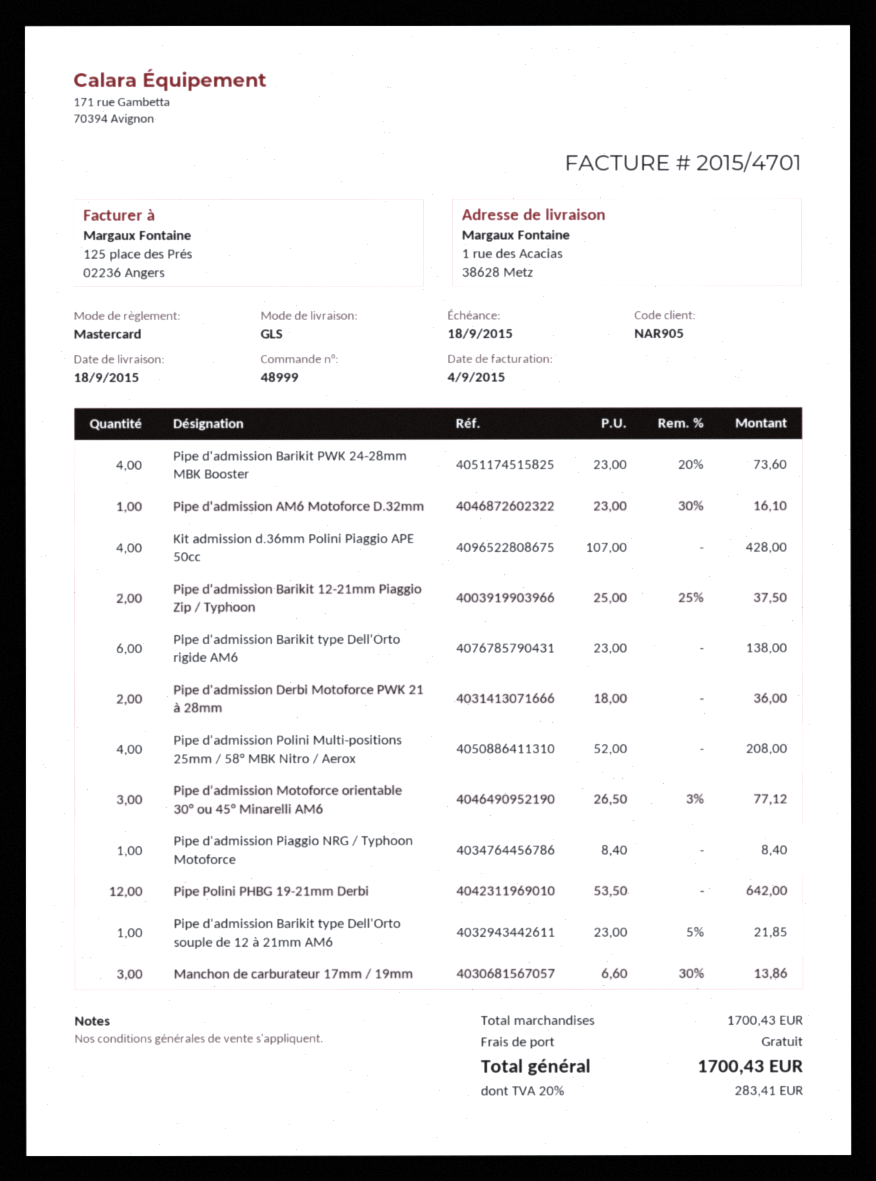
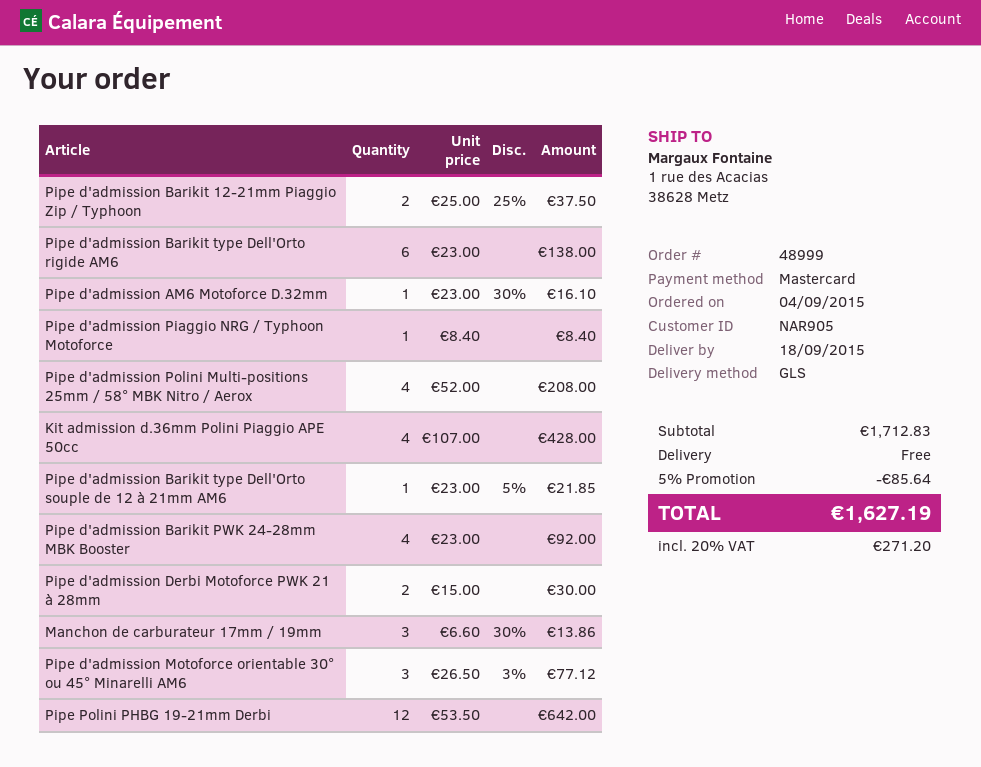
Pipe d'admission Barikit PWK 24-28mm MBK Booster: 4 x 23.00 - 20% = 73.60 -> 4 x 23.00 = 92.00
Pipe d'admission Derbi Motoforce PWK 21 à 28mm: 2 x 18.00 = 36.00 -> 2 x 15.00 = 30.00
subtotal: 1700.43 -> 1712.83
discount: none -> 5% = 85.64
tax: 20% = 283.41 -> 20% = 271.20
total: 1700.43 -> 1627.19

